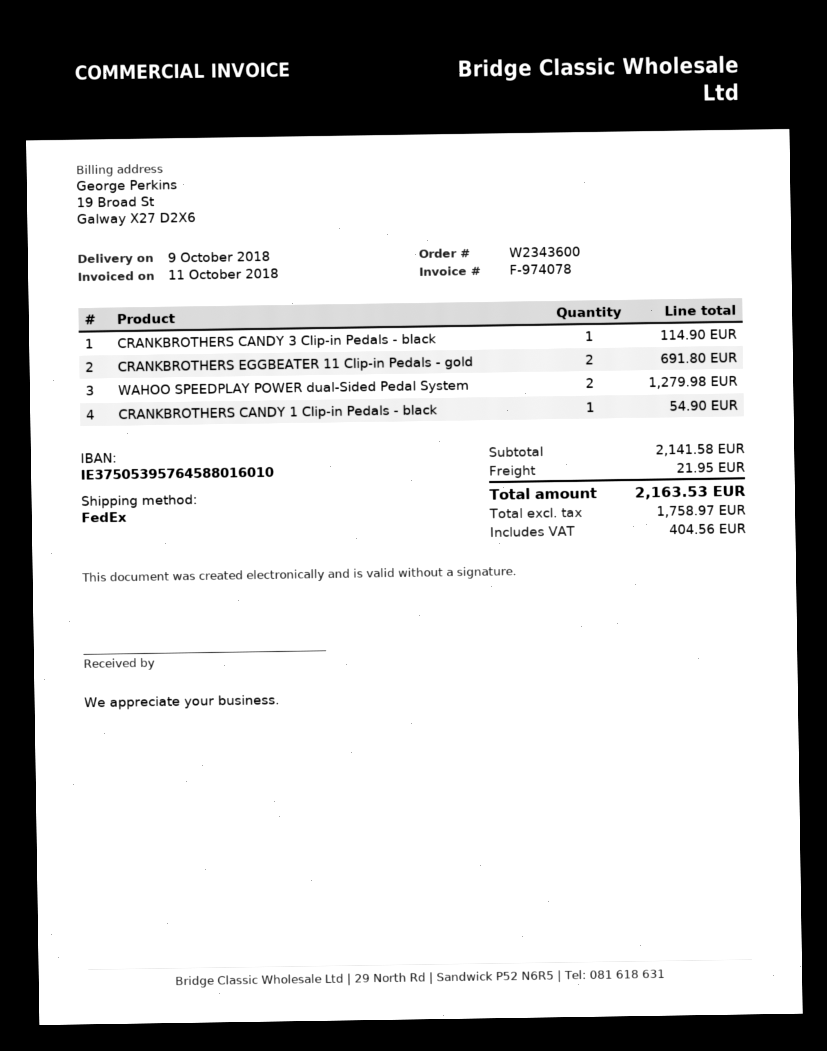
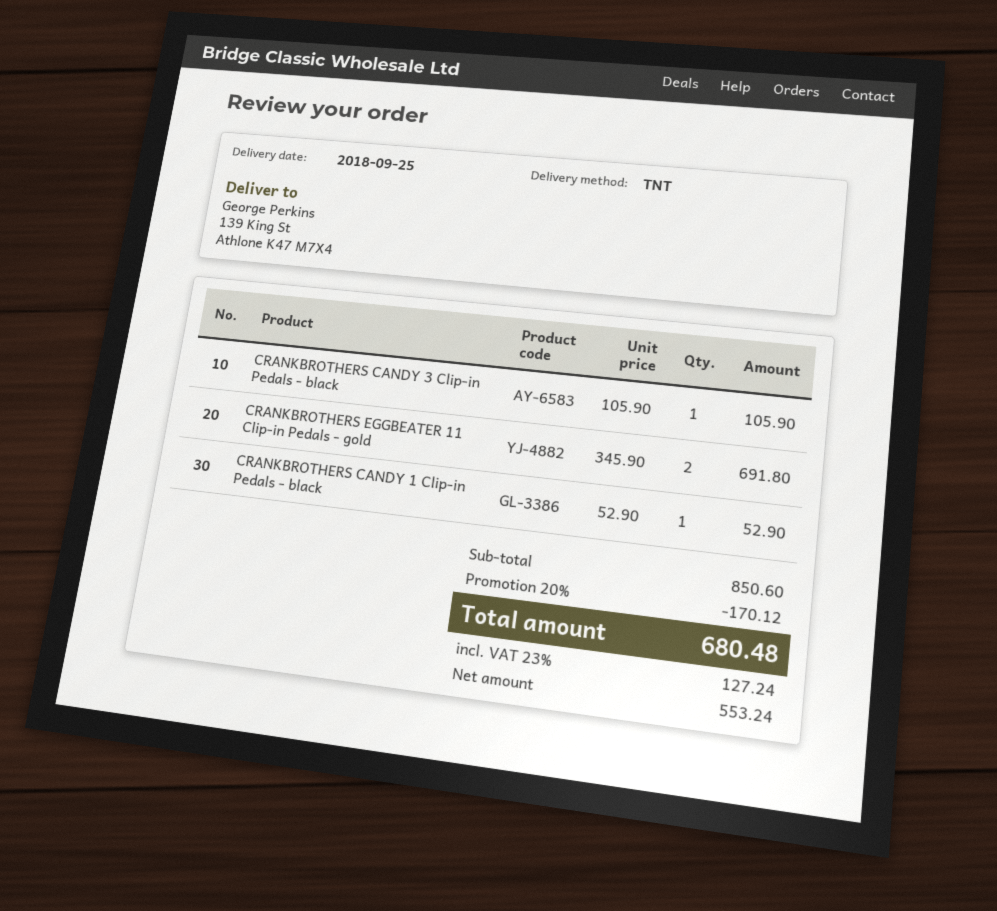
delivery date: 2018-10-09 -> 2018-09-25
shipping method: FedEx -> TNT
CRANKBROTHERS CANDY 3 Clip-in Pedals - black: 1 for 114.90 -> 1 for 105.90
WAHOO SPEEDPLAY POWER dual-Sided Pedal System: 2 for 1279.98 -> none
CRANKBROTHERS CANDY 1 Clip-in Pedals - black: 1 for 54.90 -> 1 for 52.90
subtotal: 2141.58 -> 850.60
discount: none -> 20% = 170.12
shipping: 21.95 -> none
net: 1758.97 -> 553.24
tax: 404.56 -> 127.24
total: 2163.53 -> 680.48

